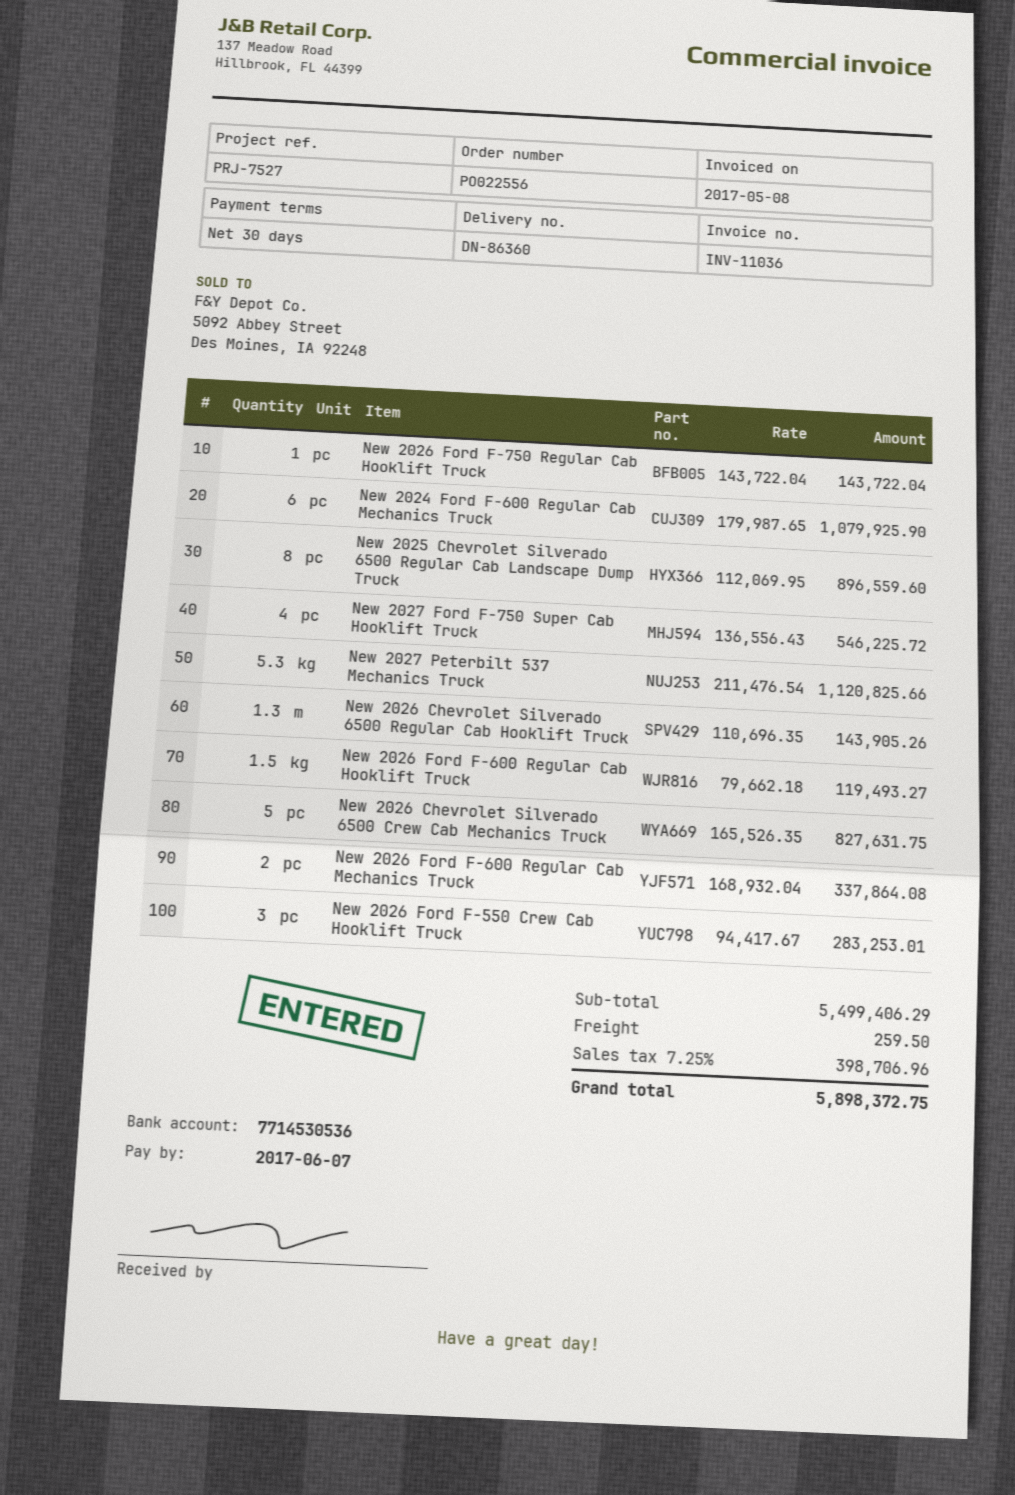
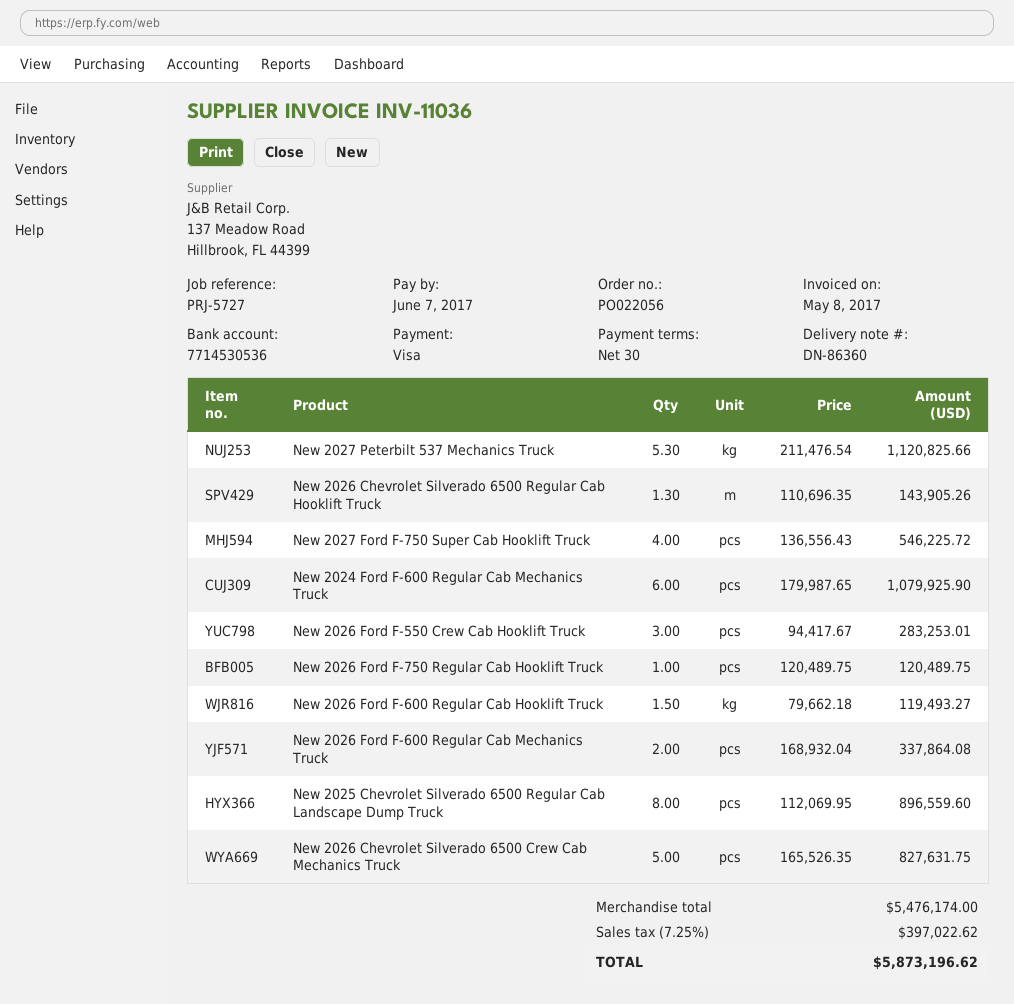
order number: PO022556 -> PO022056
reference: PRJ-7527 -> PRJ-5727
New 2026 Ford F-750 Regular Cab Hooklift Truck: 1 x 143722.04 = 143722.04 -> 1 x 120489.75 = 120489.75
subtotal: 5499406.29 -> 5476174.00
shipping: 259.50 -> none
tax: 7.25% = 398706.96 -> 7.25% = 397022.62
total: 5898372.75 -> 5873196.62

